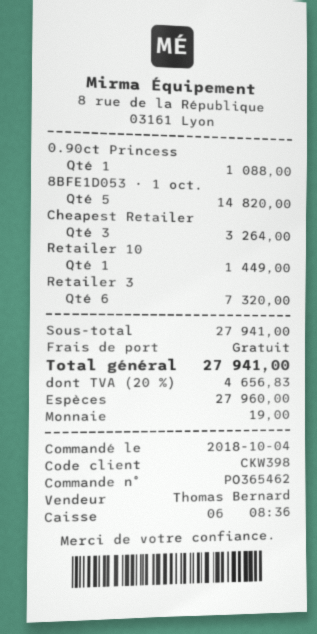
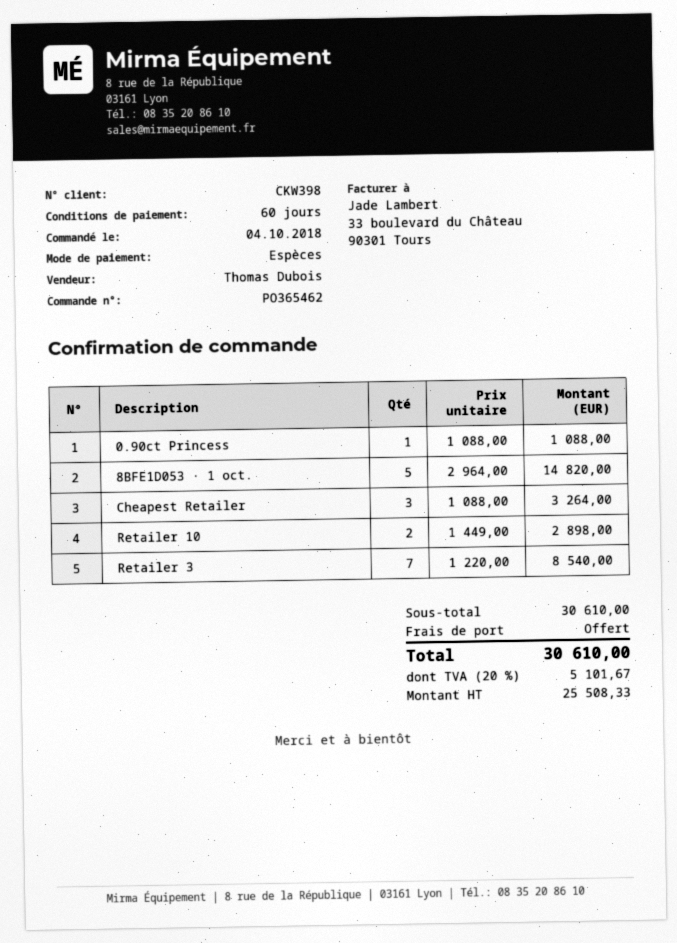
sales rep: Thomas Bernard -> Thomas Dubois
Retailer 10: 1 for 1449.00 -> 2 for 2898.00
Retailer 3: 6 for 7320.00 -> 7 for 8540.00
subtotal: 27941.00 -> 30610.00
tax: 20% = 4656.83 -> 20% = 5101.67
total: 27941.00 -> 30610.00

